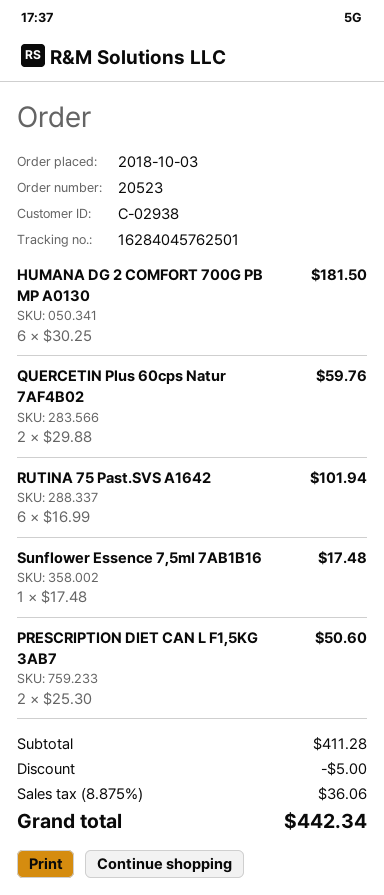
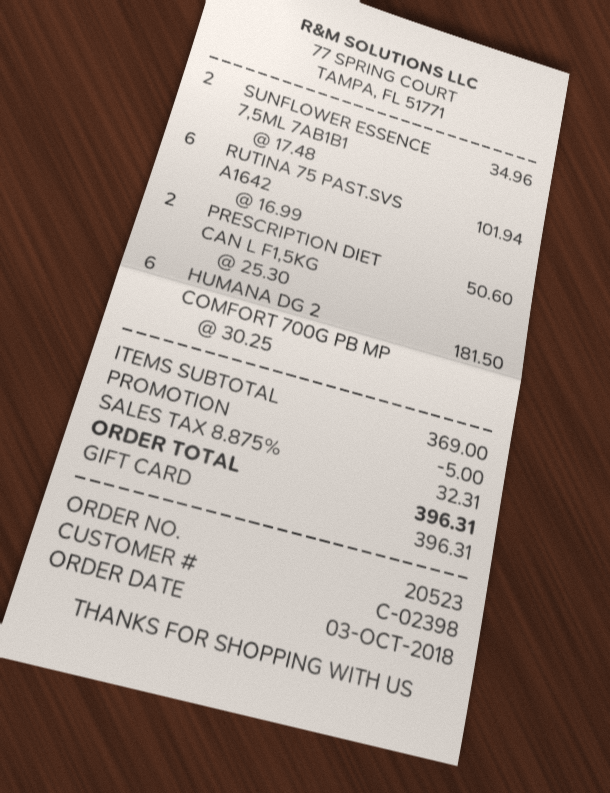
customer number: C-02938 -> C-02398
QUERCETIN Plus 60cps Natur 7AF4B02: 2 x 29.88 = 59.76 -> none
Sunflower Essence 7,5ml 7AB1B16: 1 x 17.48 = 17.48 -> 2 x 17.48 = 34.96
subtotal: 411.28 -> 369.00
tax: 8.875% = 36.06 -> 8.875% = 32.31
total: 442.34 -> 396.31

